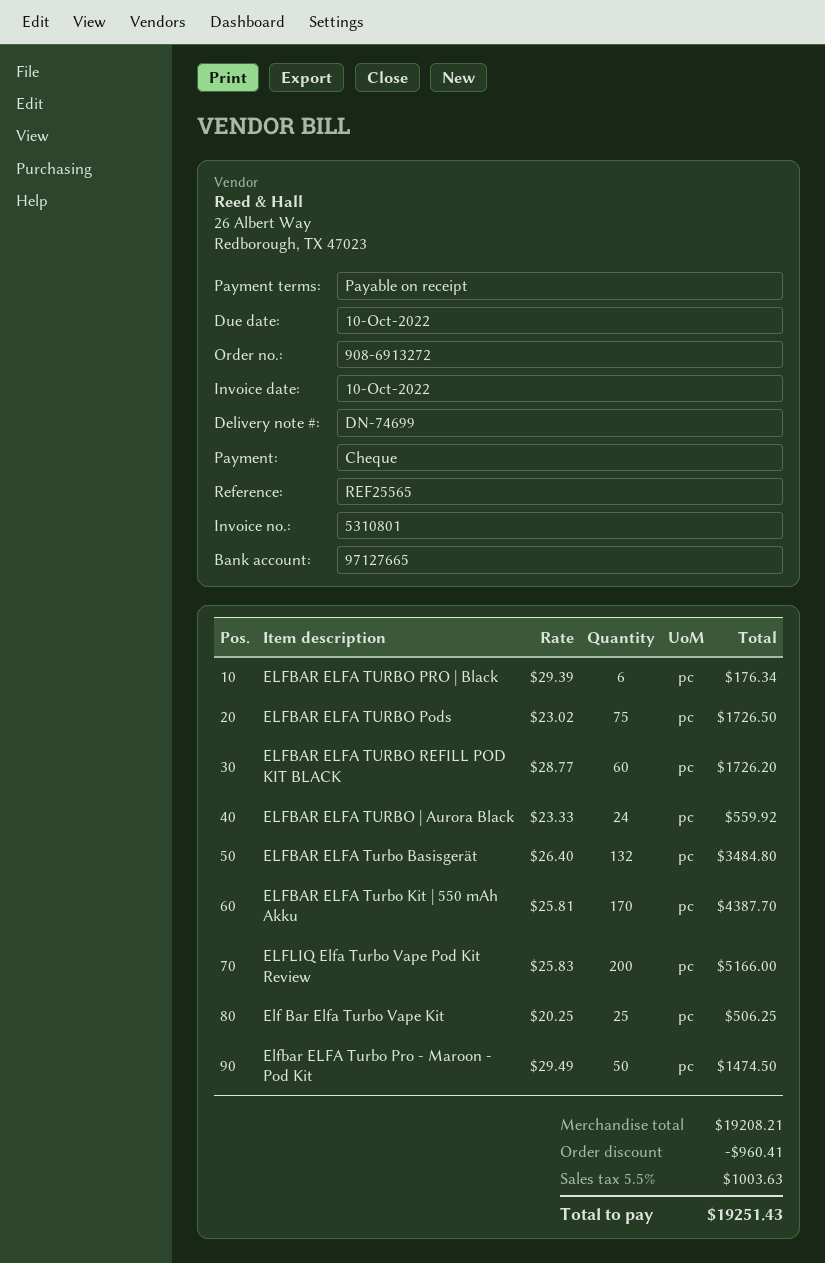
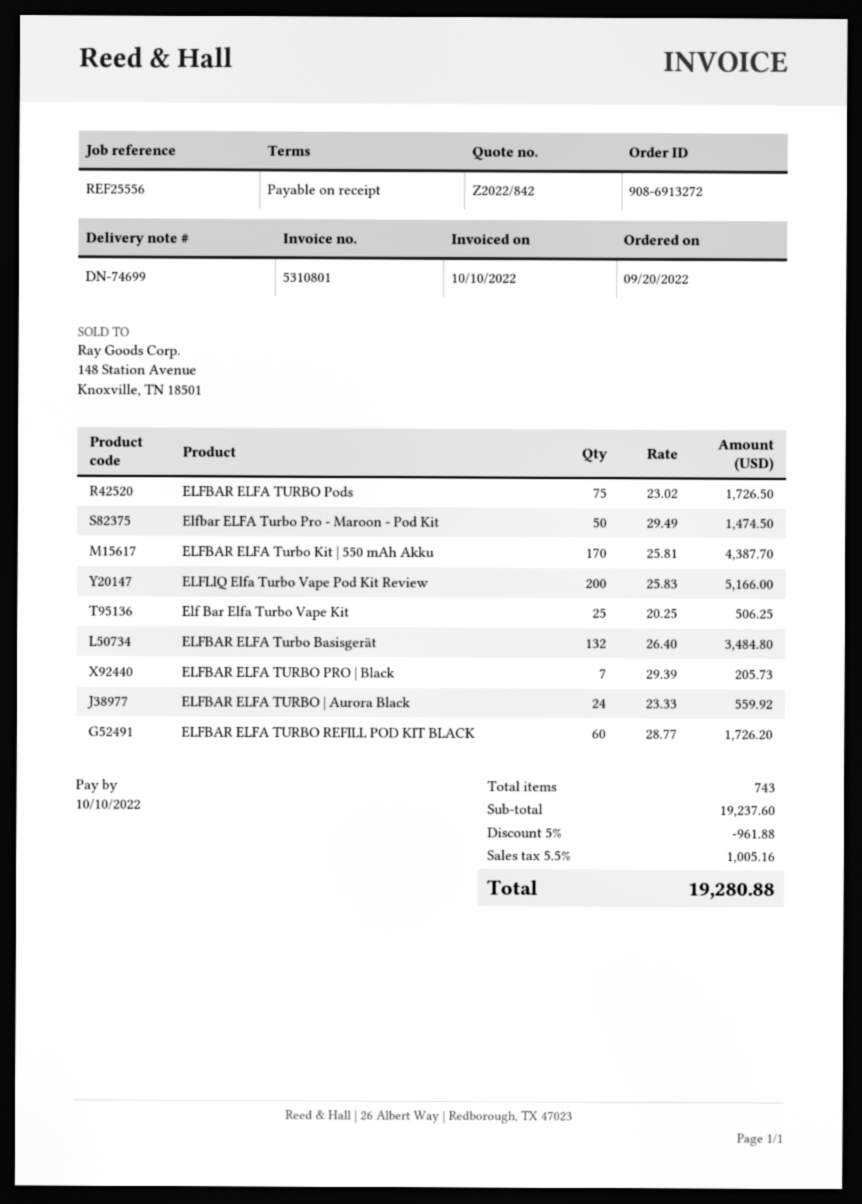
reference: REF25565 -> REF25556
ELFBAR ELFA TURBO PRO | Black: 6 x 29.39 = 176.34 -> 7 x 29.39 = 205.73
subtotal: 19208.21 -> 19237.60
discount: 960.41 -> 961.88
tax: 5.5% = 1003.63 -> 5.5% = 1005.16
total: 19251.43 -> 19280.88

